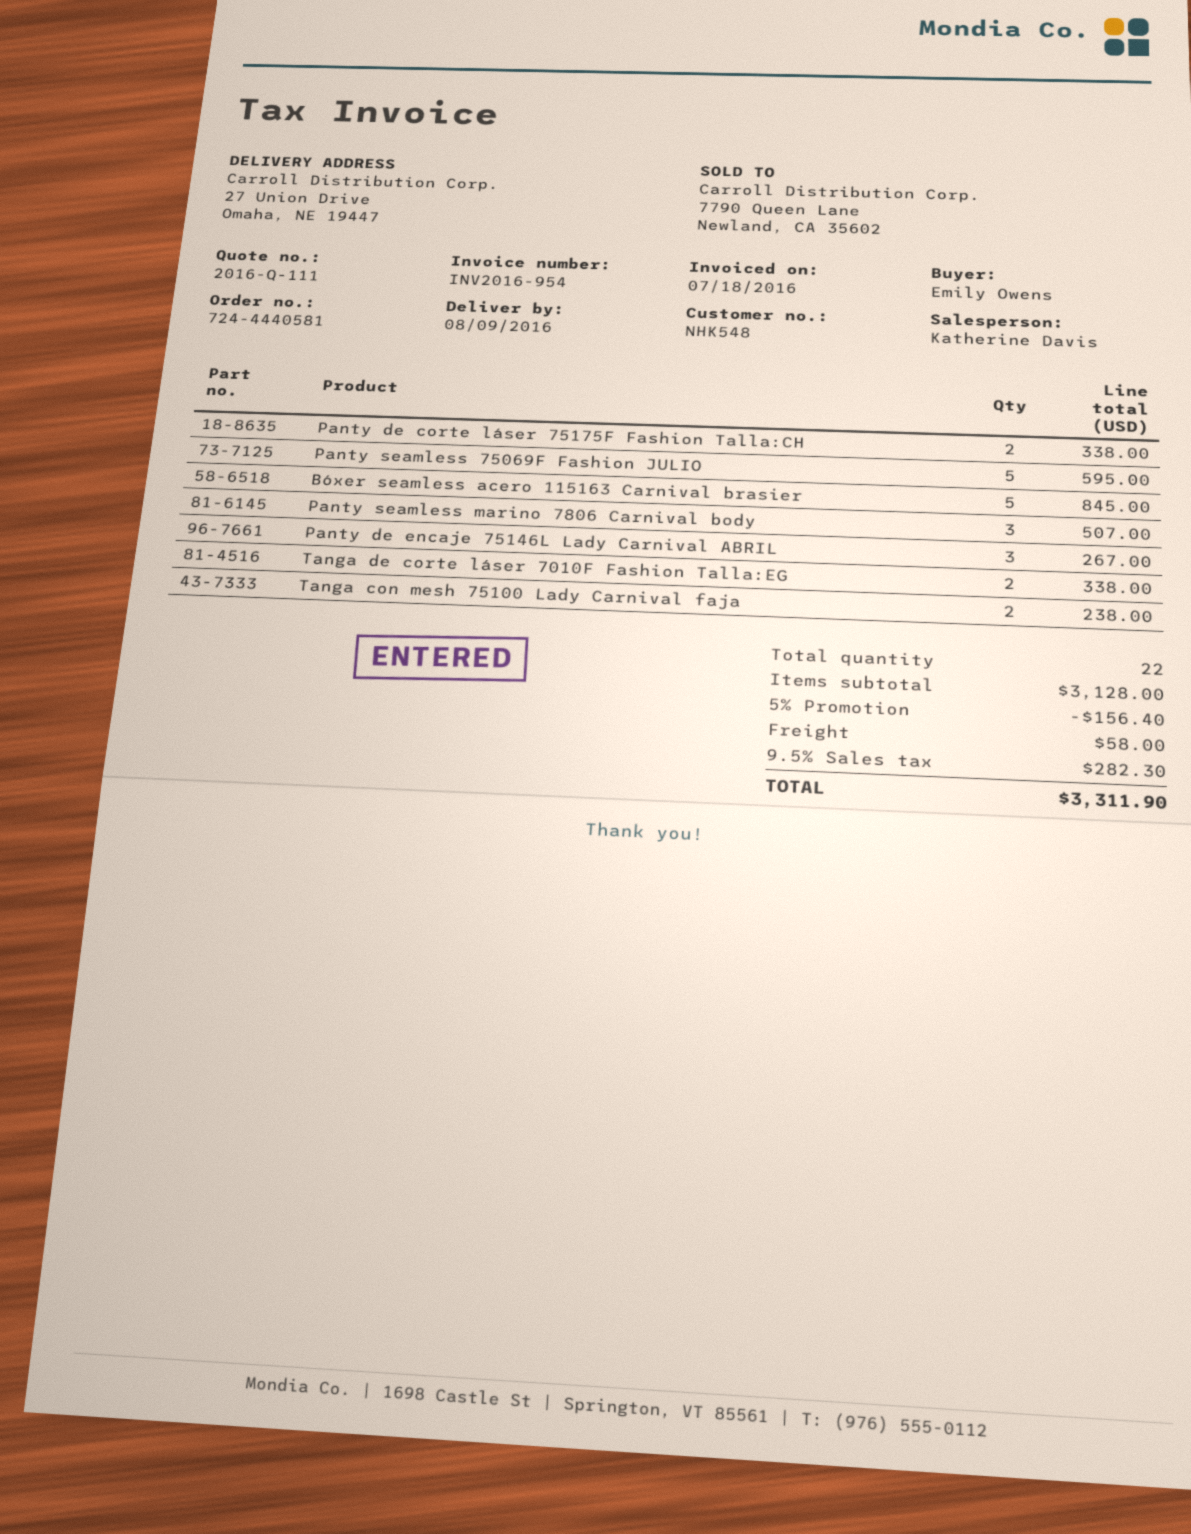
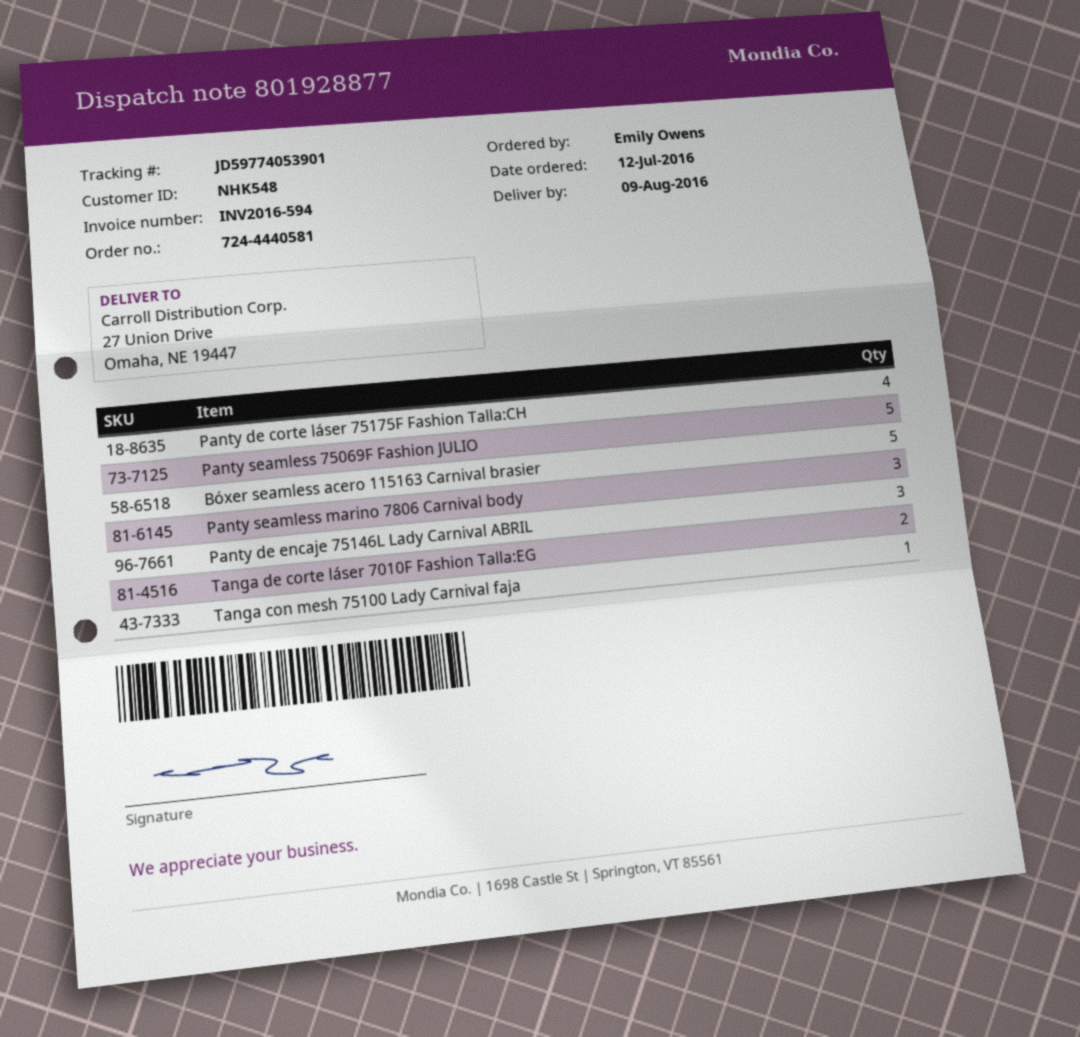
invoice number: INV2016-954 -> INV2016-594
Panty de corte láser 75175F Fashion Talla:CH: 2 -> 4
Tanga con mesh 75100 Lady Carnival faja: 2 -> 1

